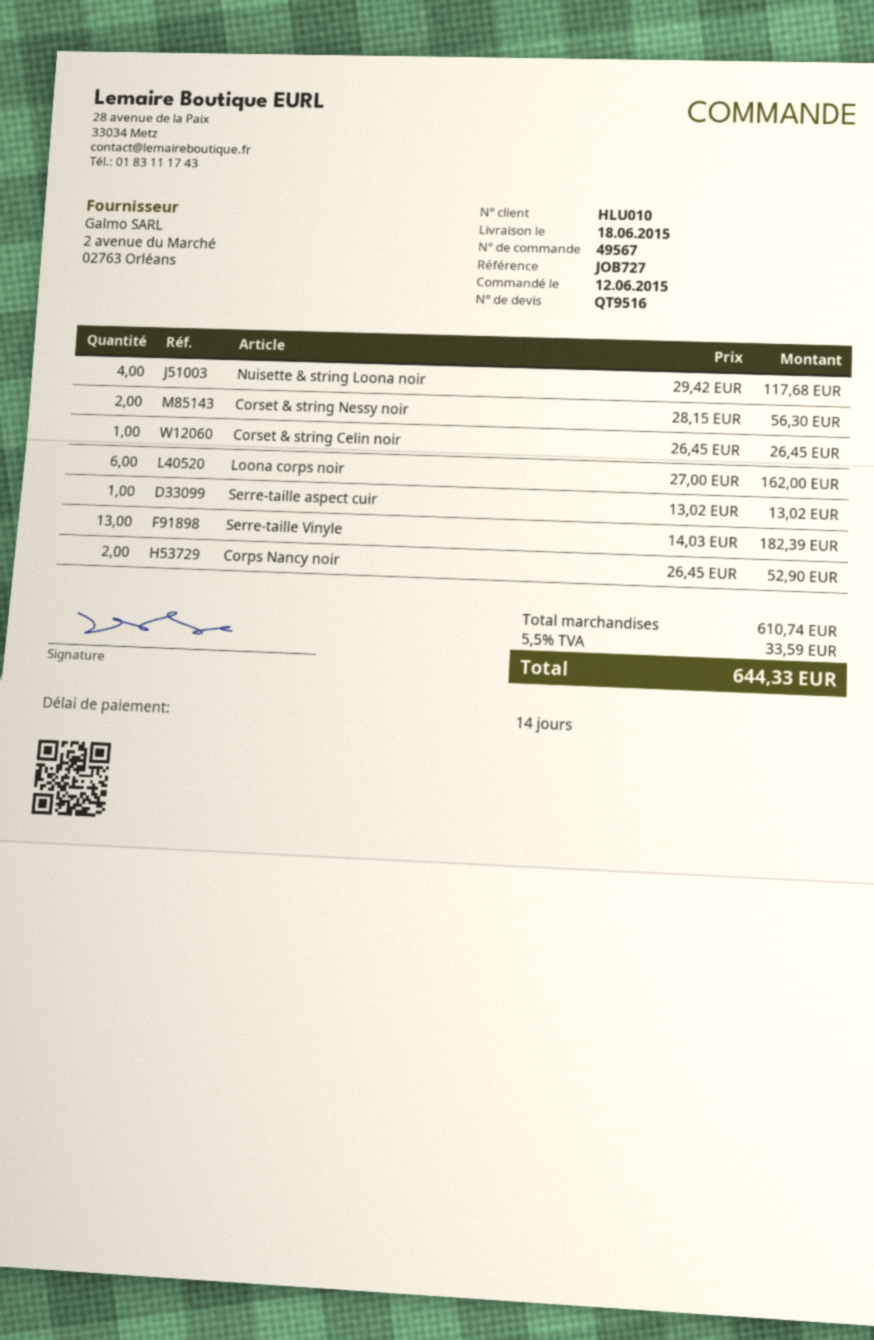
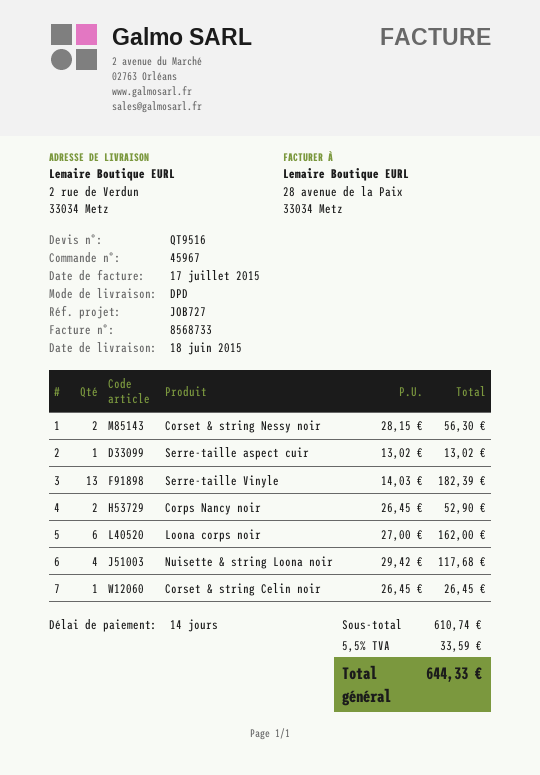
order number: 49567 -> 45967

